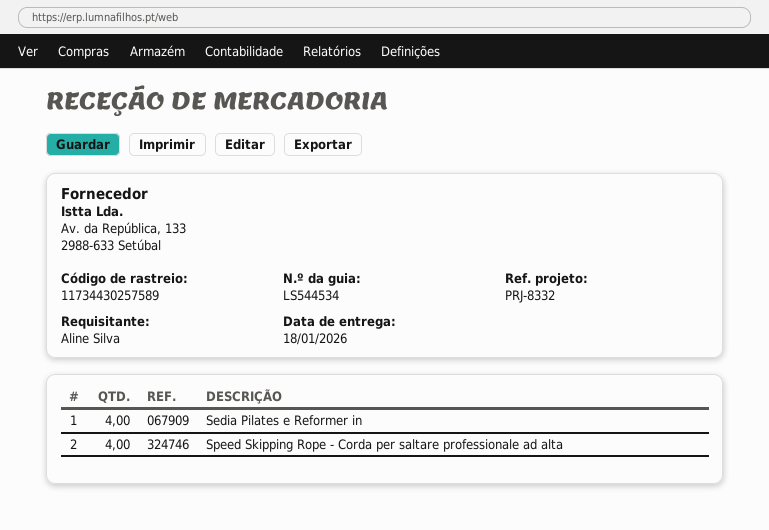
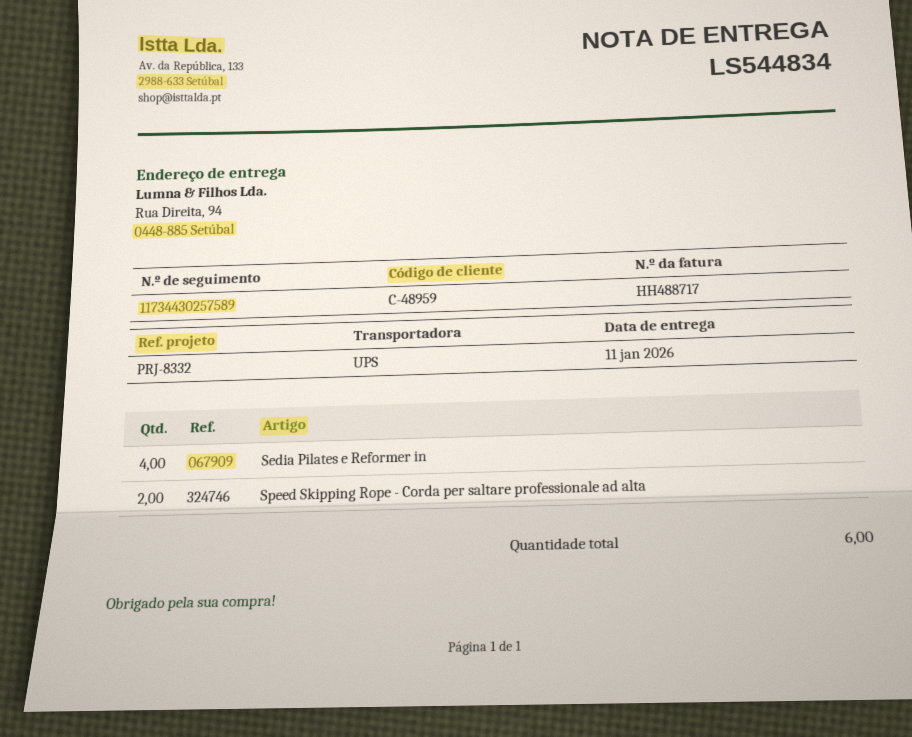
delivery note number: LS544534 -> LS544834
delivery date: 2026-01-18 -> 2026-01-11
Speed Skipping Rope - Corda per saltare professionale ad alta: 4 -> 2

